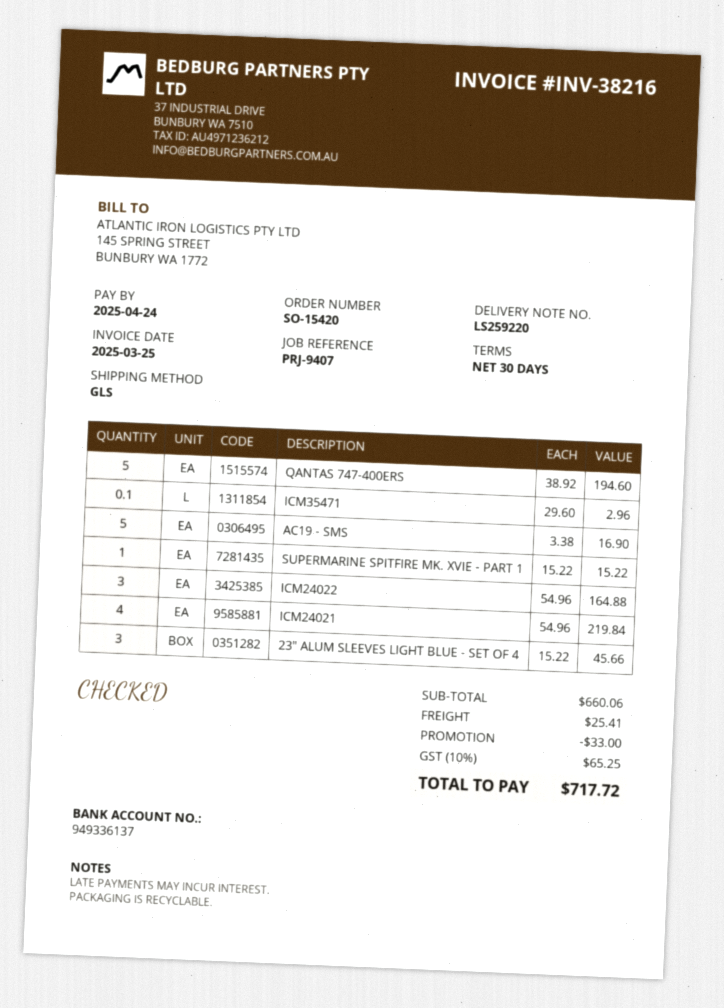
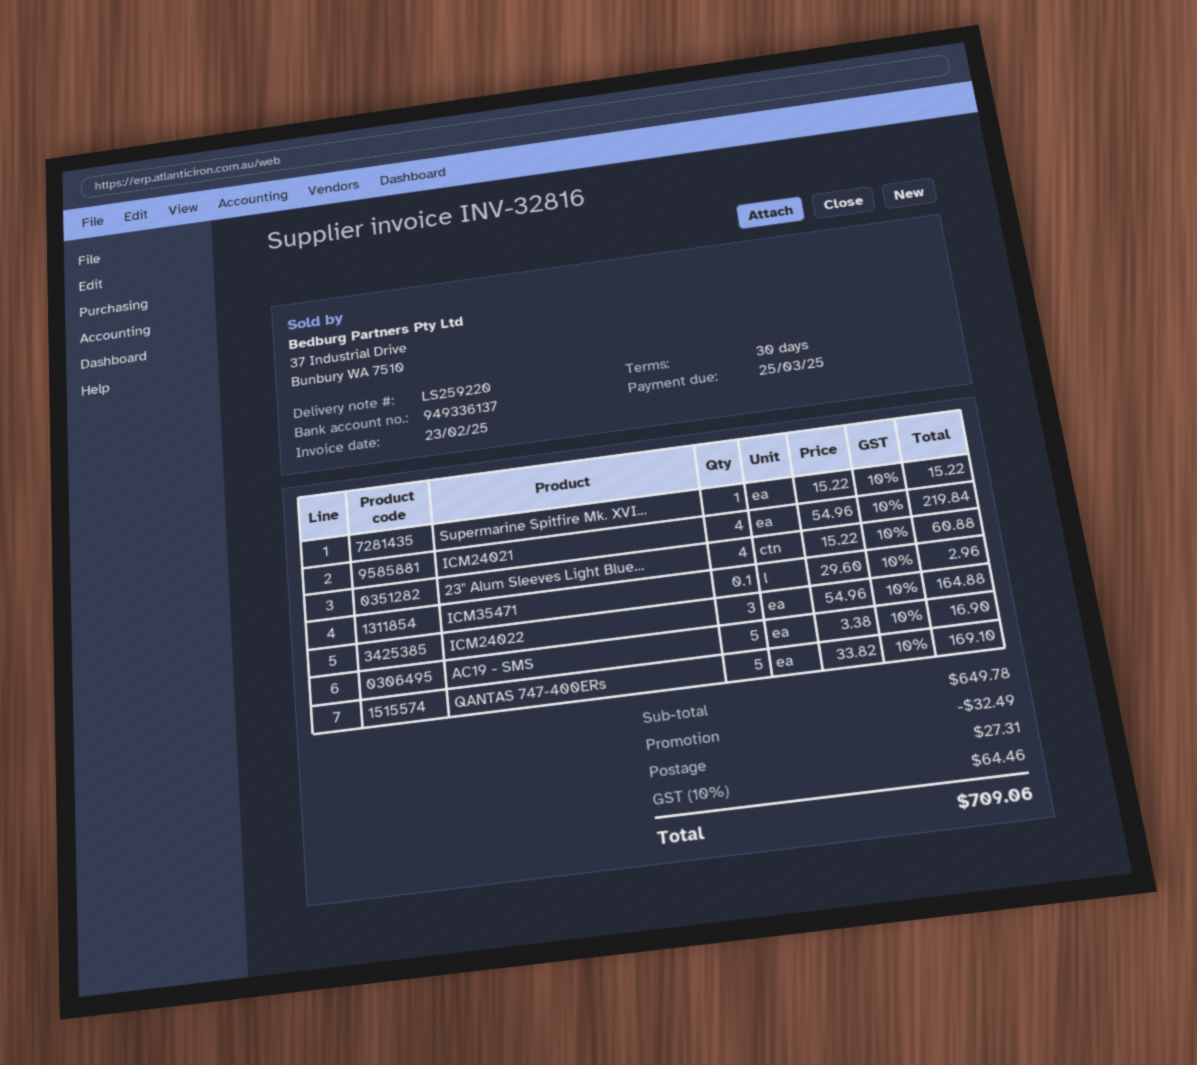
invoice number: INV-38216 -> INV-32816
invoice date: 2025-03-25 -> 2025-02-23
due date: 2025-04-24 -> 2025-03-25
QANTAS 747-400ERS: 5 x 38.92 = 194.60 -> 5 x 33.82 = 169.10
23" ALUM SLEEVES LIGHT BLUE - SET OF 4: 3 x 15.22 = 45.66 -> 4 x 15.22 = 60.88
subtotal: 660.06 -> 649.78
discount: 33.00 -> 32.49
shipping: 25.41 -> 27.31
tax: 10% = 65.25 -> 10% = 64.46
total: 717.72 -> 709.06

